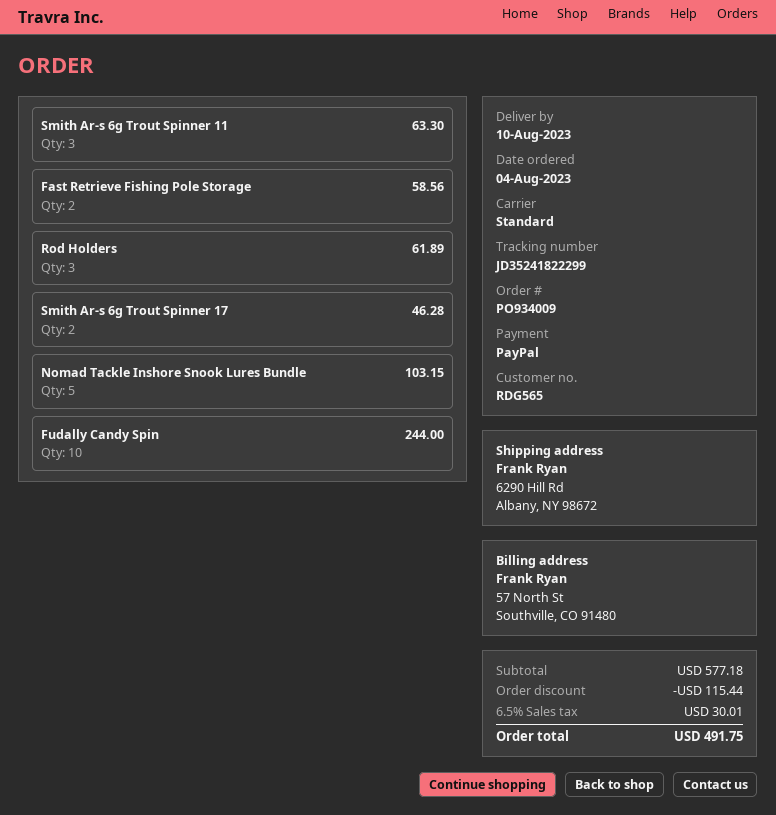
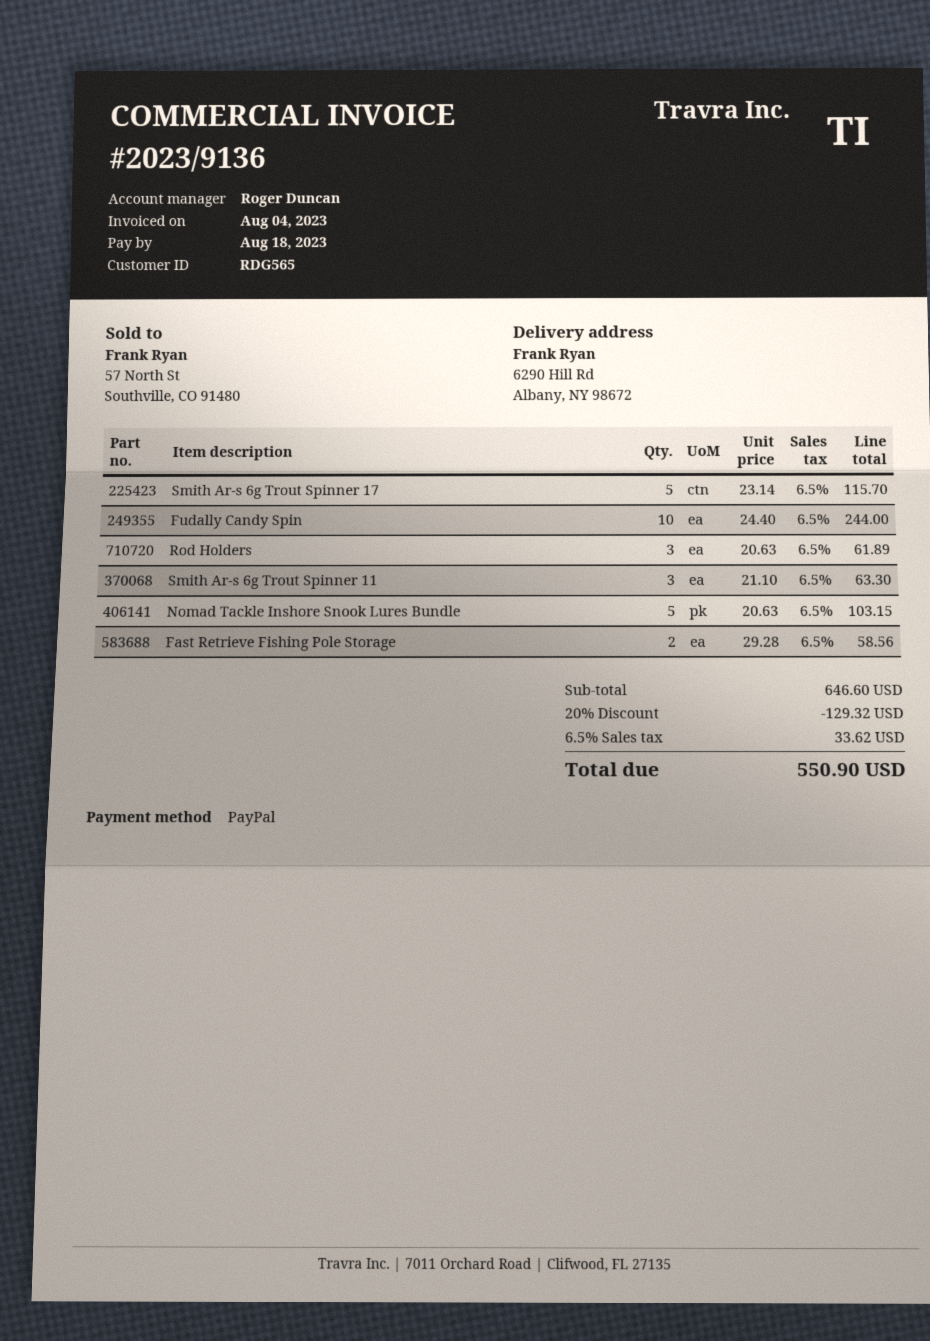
Smith Ar-s 6g Trout Spinner 17: 2 for 46.28 -> 5 for 115.70
subtotal: 577.18 -> 646.60
discount: 115.44 -> 129.32
tax: 6.5% = 30.01 -> 6.5% = 33.62
total: 491.75 -> 550.90

